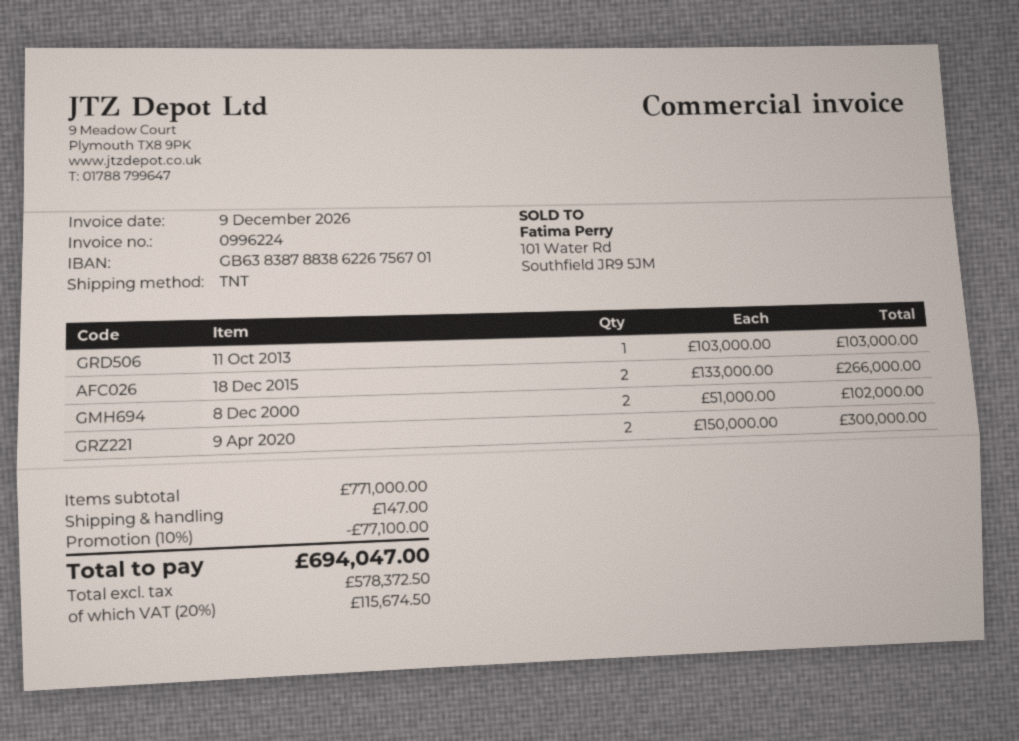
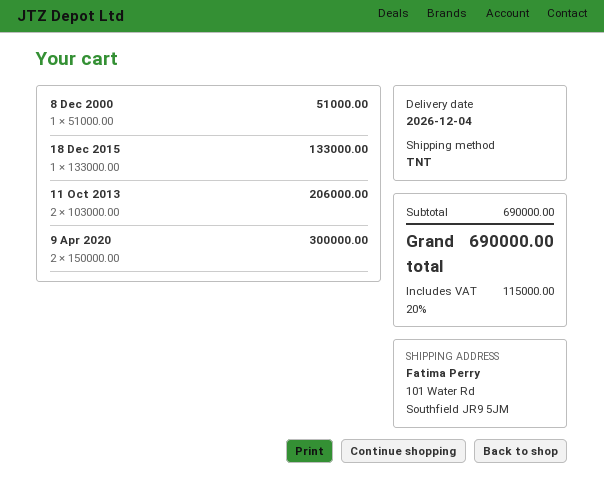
11 Oct 2013: 1 x 103000.00 = 103000.00 -> 2 x 103000.00 = 206000.00
18 Dec 2015: 2 x 133000.00 = 266000.00 -> 1 x 133000.00 = 133000.00
8 Dec 2000: 2 x 51000.00 = 102000.00 -> 1 x 51000.00 = 51000.00
subtotal: 771000.00 -> 690000.00
discount: 10% = 77100.00 -> none
shipping: 147.00 -> none
tax: 20% = 115674.50 -> 20% = 115000.00
total: 694047.00 -> 690000.00

